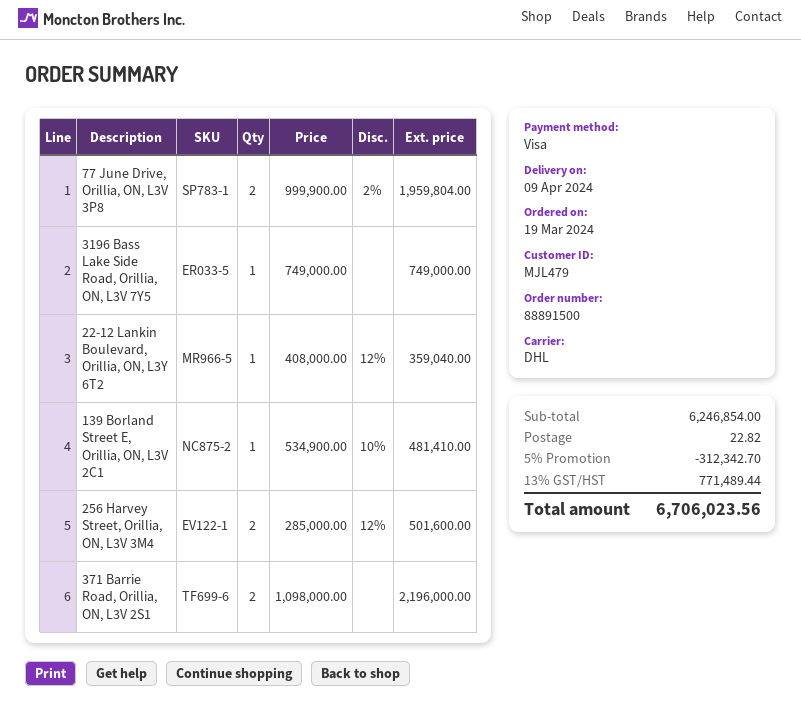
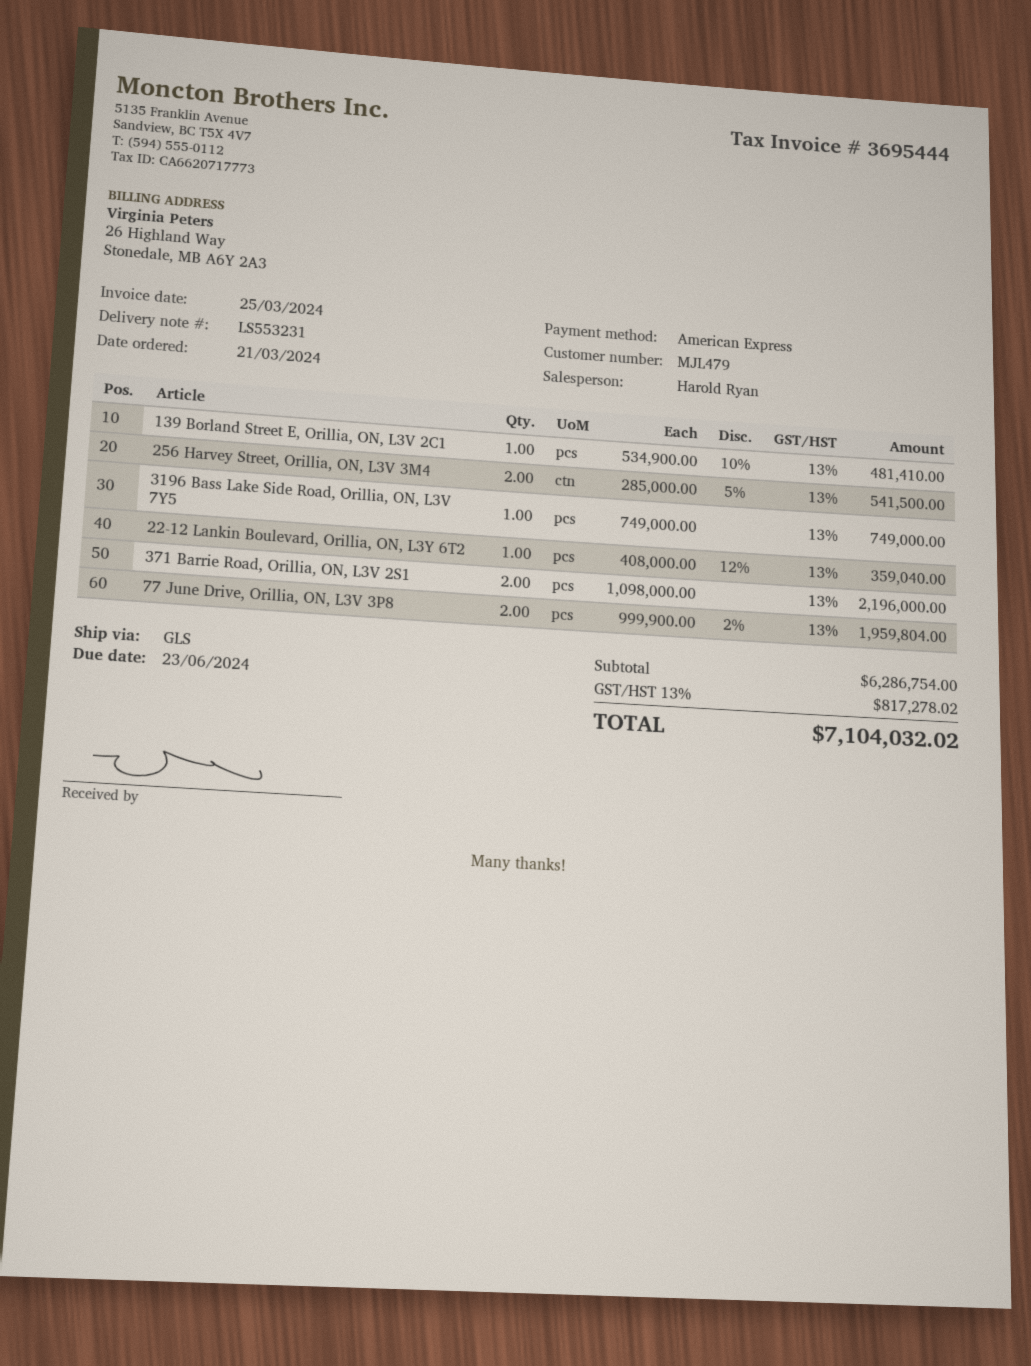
order date: 2024-03-19 -> 2024-03-21
payment method: Visa -> American Express
shipping method: DHL -> GLS
256 Harvey Street, Orillia, ON, L3V 3M4: 2 x 285000.00 - 12% = 501600.00 -> 2 x 285000.00 - 5% = 541500.00
subtotal: 6246854.00 -> 6286754.00
discount: 5% = 312342.70 -> none
shipping: 22.82 -> none
tax: 13% = 771489.44 -> 13% = 817278.02
total: 6706023.56 -> 7104032.02

